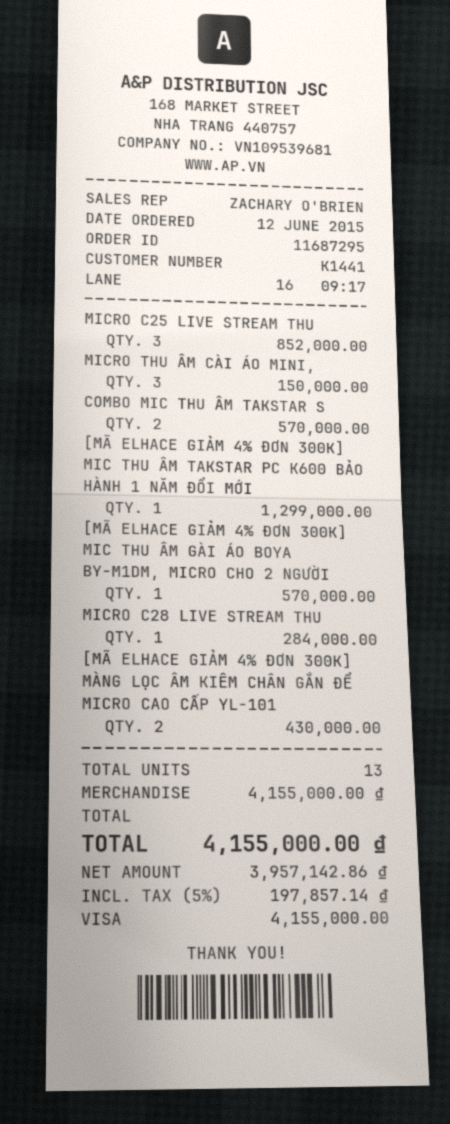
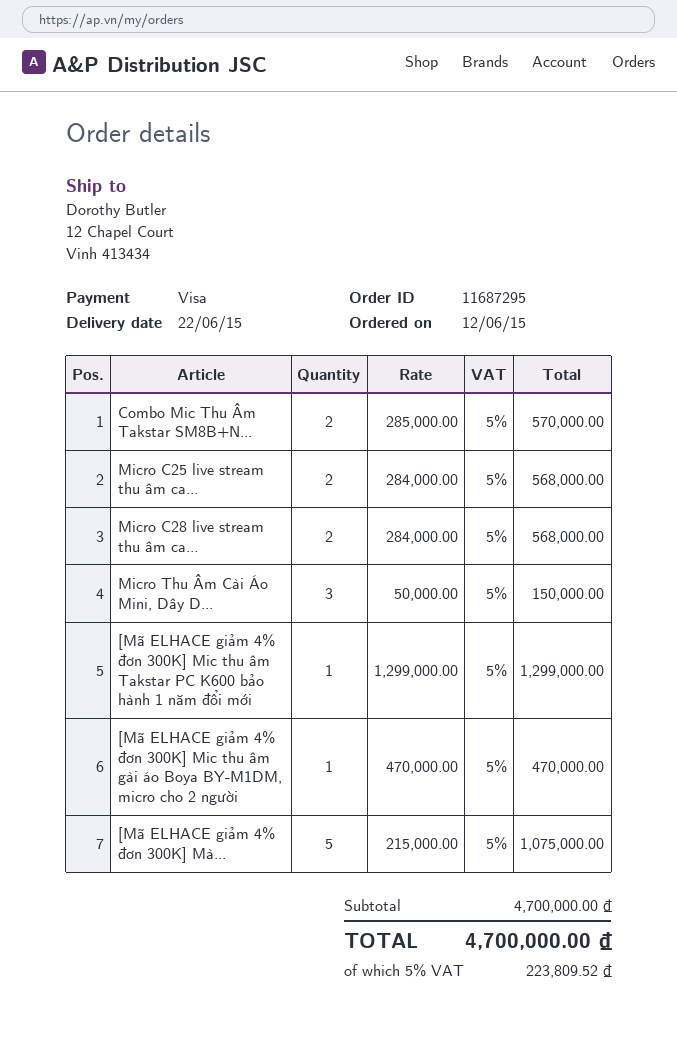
MICRO C25 LIVE STREAM THU: 3 for 852000.00 -> 2 for 568000.00
[MÃ ELHACE GIẢM 4% ĐƠN 300K] MIC THU ÂM GÀI ÁO BOYA BY-M1DM, MICRO CHO 2 NGƯỜI: 1 for 570000.00 -> 1 for 470000.00
MICRO C28 LIVE STREAM THU: 1 for 284000.00 -> 2 for 568000.00
[MÃ ELHACE GIẢM 4% ĐƠN 300K] MÀNG LỌC ÂM KIÊM CHÂN GẮN ĐỂ MICRO CAO CẤP YL-101: 2 for 430000.00 -> 5 for 1075000.00
subtotal: 4155000.00 -> 4700000.00
tax: 5% = 197857.14 -> 5% = 223809.52
total: 4155000.00 -> 4700000.00

